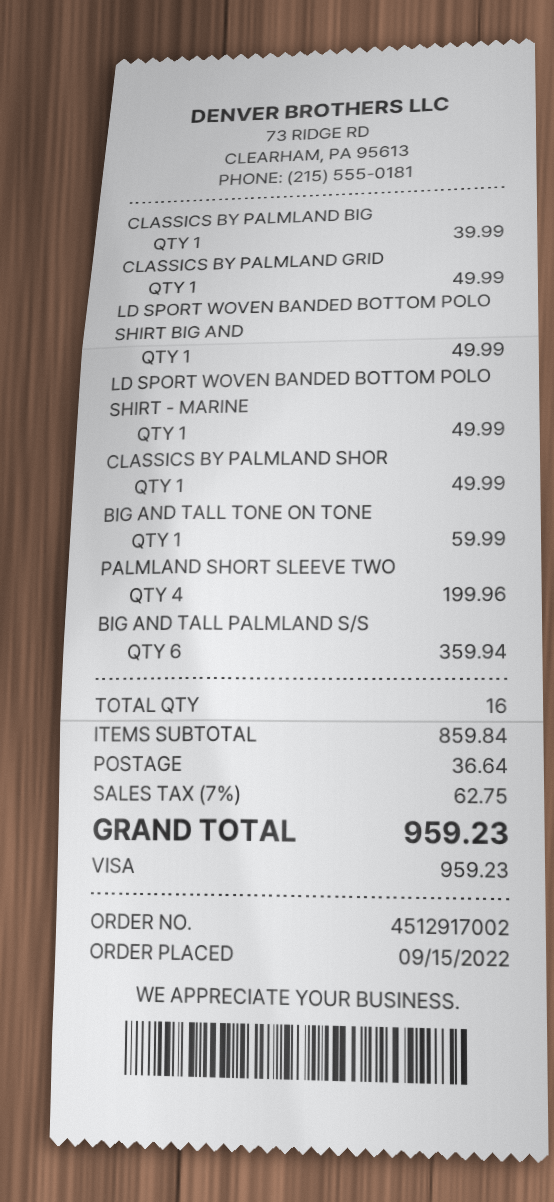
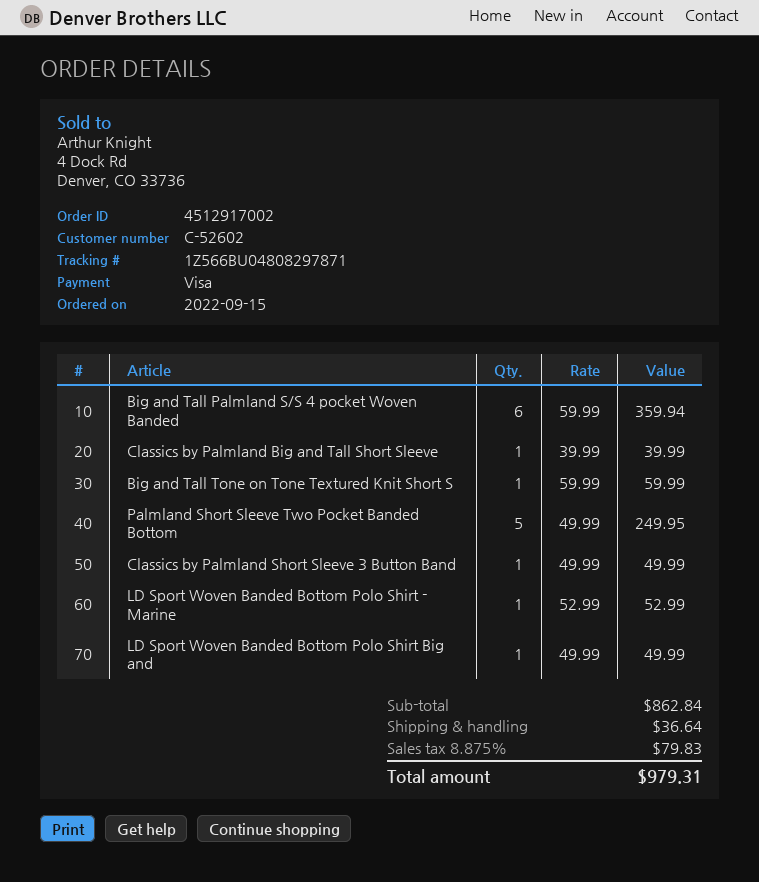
CLASSICS BY PALMLAND GRID: 1 for 49.99 -> none
LD SPORT WOVEN BANDED BOTTOM POLO SHIRT - MARINE: 1 for 49.99 -> 1 for 52.99
PALMLAND SHORT SLEEVE TWO: 4 for 199.96 -> 5 for 249.95
subtotal: 859.84 -> 862.84
tax: 7% = 62.75 -> 8.875% = 79.83
total: 959.23 -> 979.31

